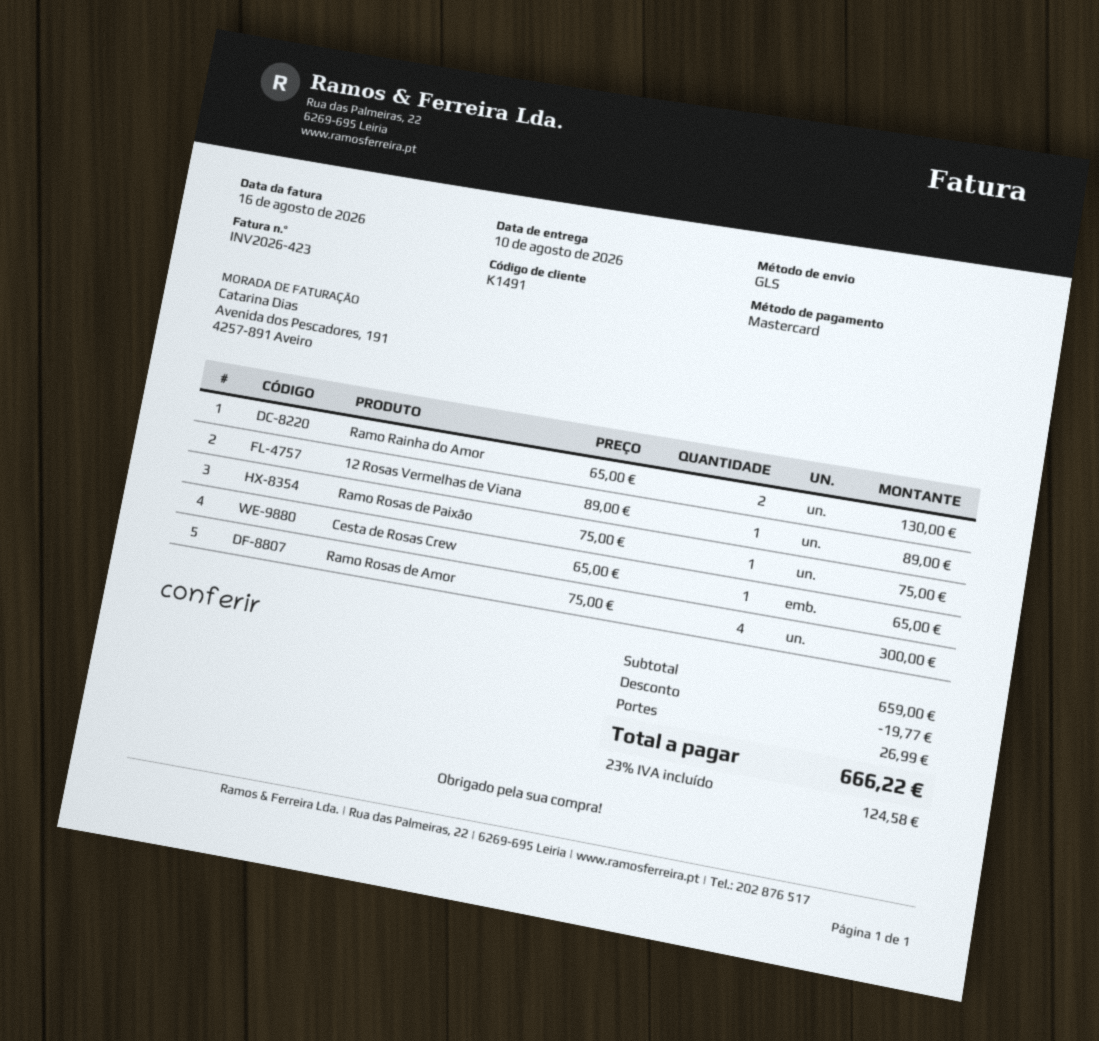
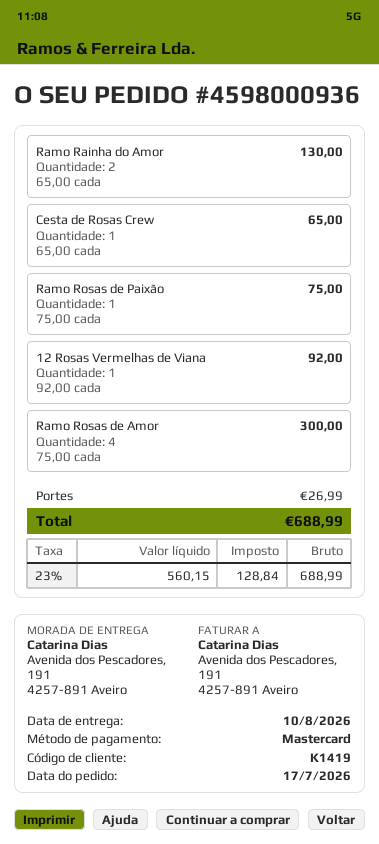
customer number: K1491 -> K1419
12 Rosas Vermelhas de Viana: 1 x 89.00 = 89.00 -> 1 x 92.00 = 92.00
discount: 19.77 -> none
tax: 23% = 124.58 -> 23% = 128.84
total: 666.22 -> 688.99

